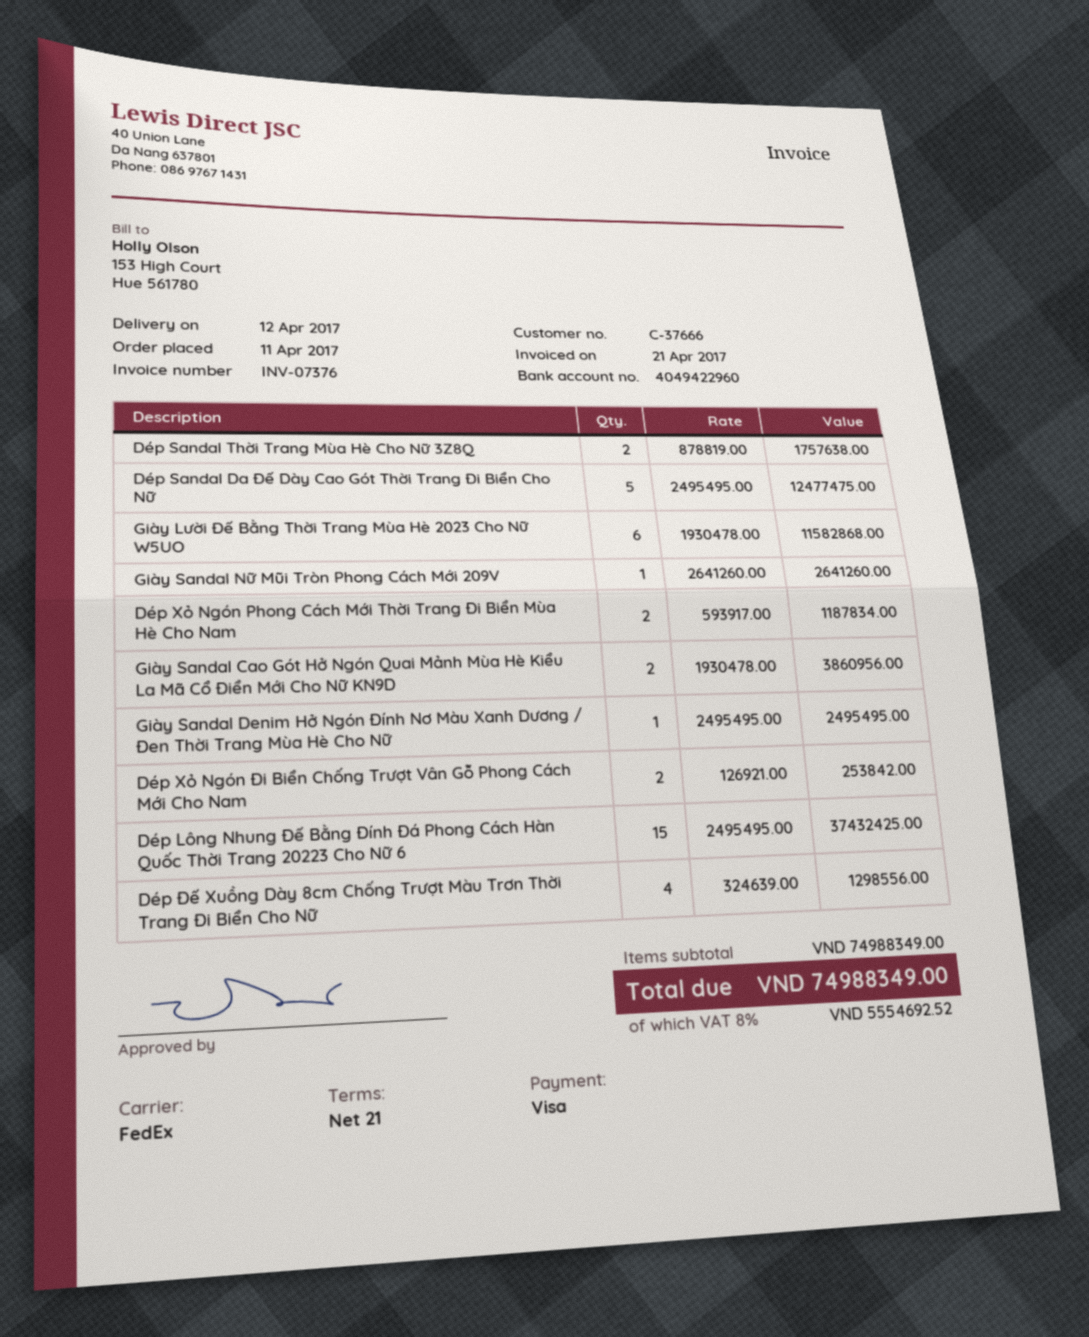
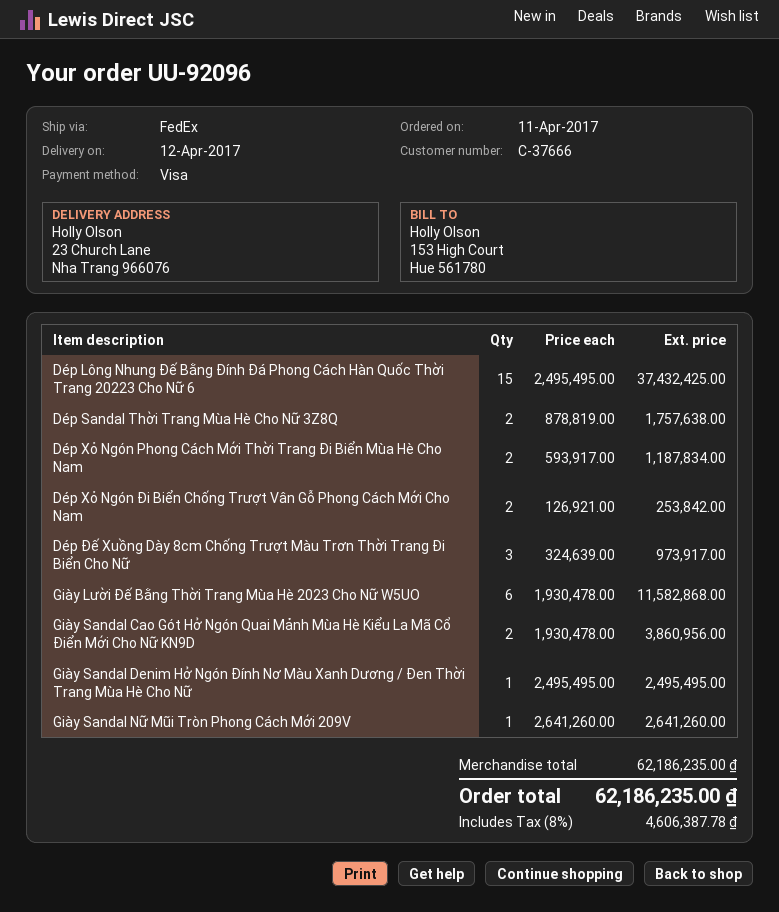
Dép Sandal Da Đế Dày Cao Gót Thời Trang Đi Biển Cho Nữ: 5 x 2495495.00 = 12477475.00 -> none
Dép Đế Xuồng Dày 8cm Chống Trượt Màu Trơn Thời Trang Đi Biển Cho Nữ: 4 x 324639.00 = 1298556.00 -> 3 x 324639.00 = 973917.00
subtotal: 74988349.00 -> 62186235.00
tax: 8% = 5554692.52 -> 8% = 4606387.78
total: 74988349.00 -> 62186235.00

